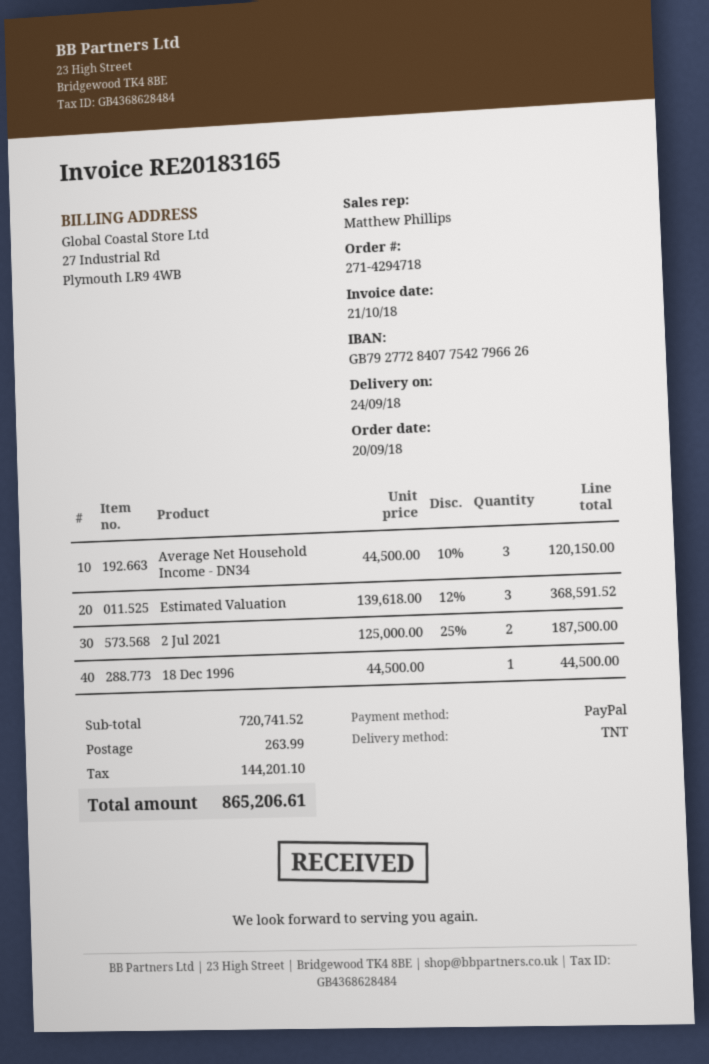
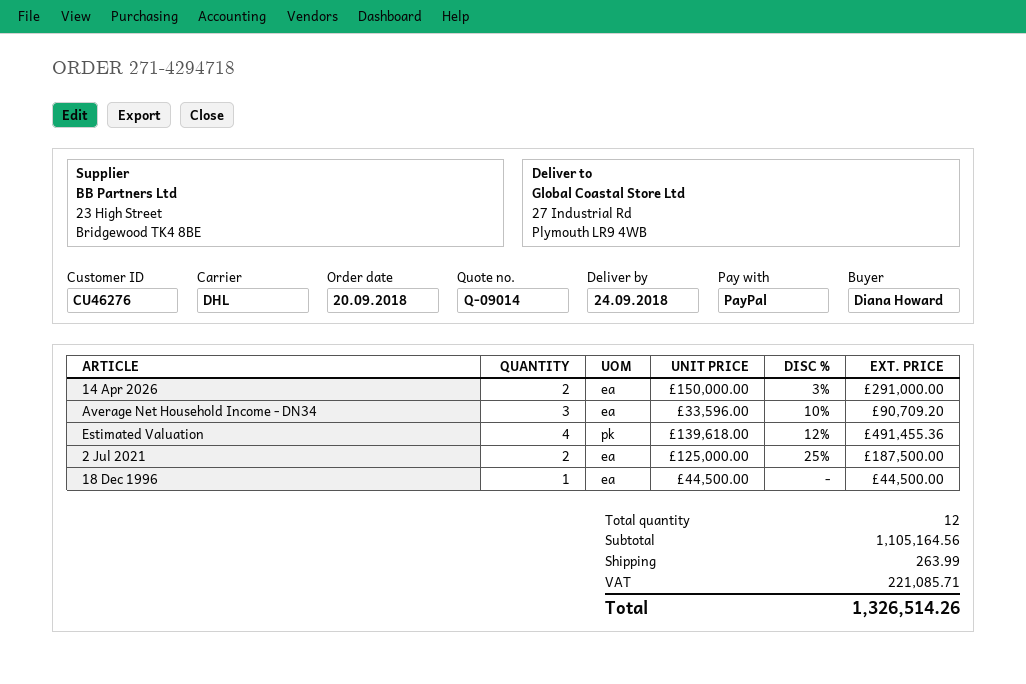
shipping method: TNT -> DHL
Average Net Household Income - DN34: 3 x 44500.00 - 10% = 120150.00 -> 3 x 33596.00 - 10% = 90709.20
Estimated Valuation: 3 x 139618.00 - 12% = 368591.52 -> 4 x 139618.00 - 12% = 491455.36
14 Apr 2026: none -> 2 x 150000.00 - 3% = 291000.00
subtotal: 720741.52 -> 1105164.56
tax: 144201.10 -> 221085.71
total: 865206.61 -> 1326514.26

